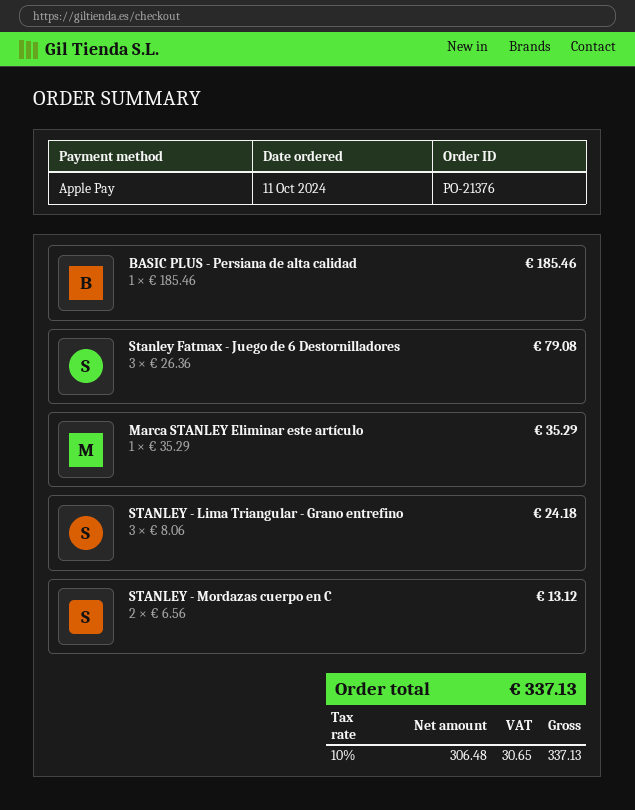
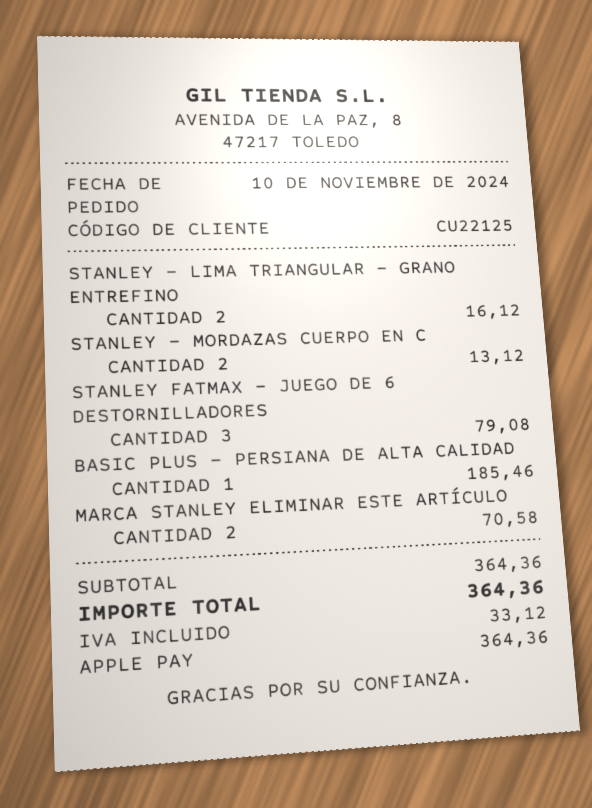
order date: 2024-10-11 -> 2024-11-10
Marca STANLEY Eliminar este artículo: 1 for 35.29 -> 2 for 70.58
STANLEY - Lima Triangular - Grano entrefino: 3 for 24.18 -> 2 for 16.12
tax: 30.65 -> 33.12
total: 337.13 -> 364.36

